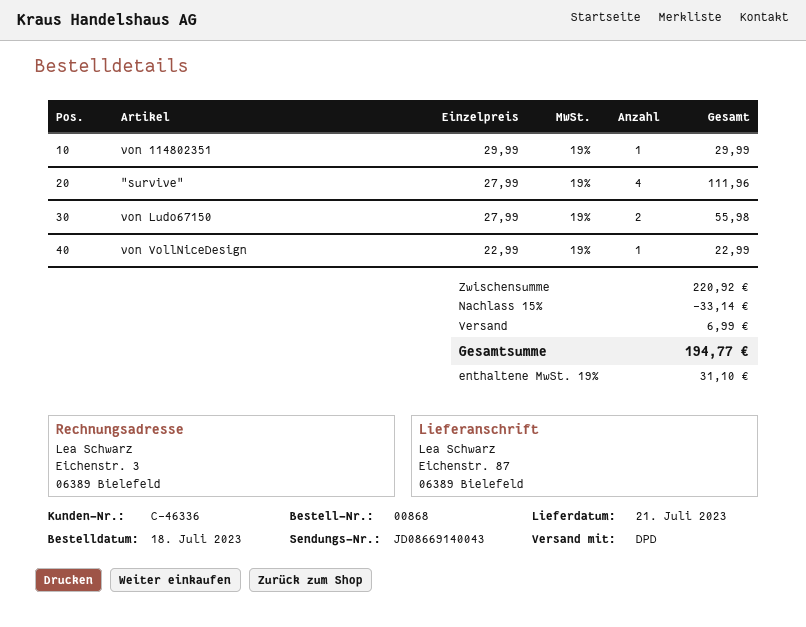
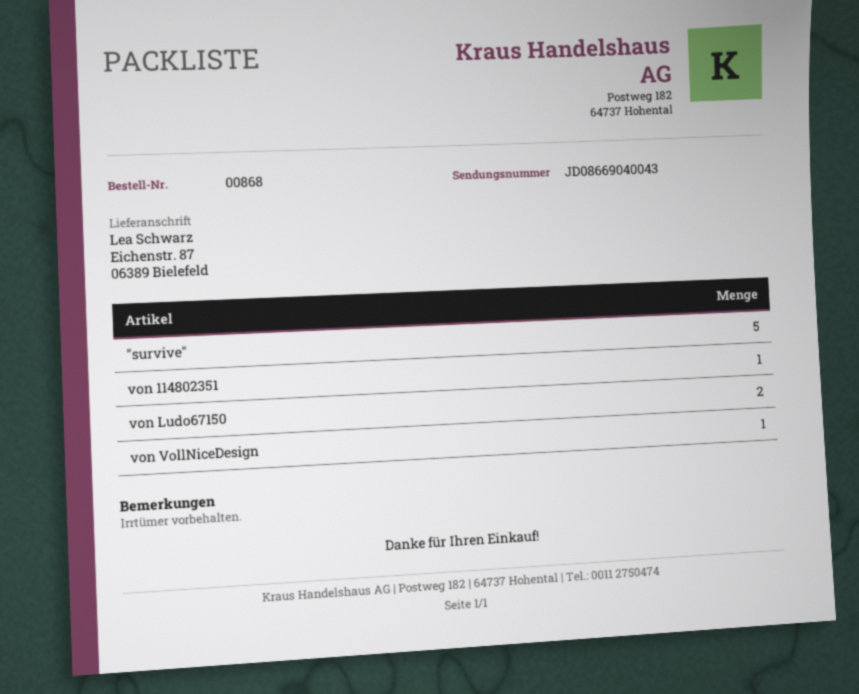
tracking number: JD08669140043 -> JD08669040043
"survive": 4 -> 5

